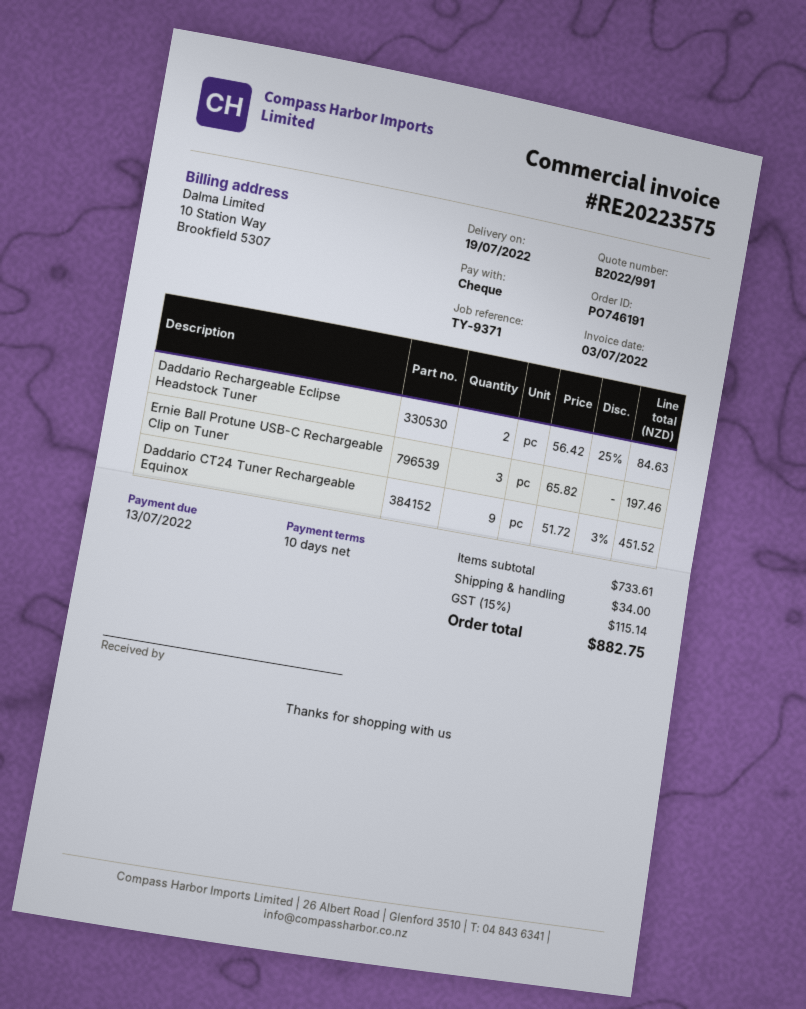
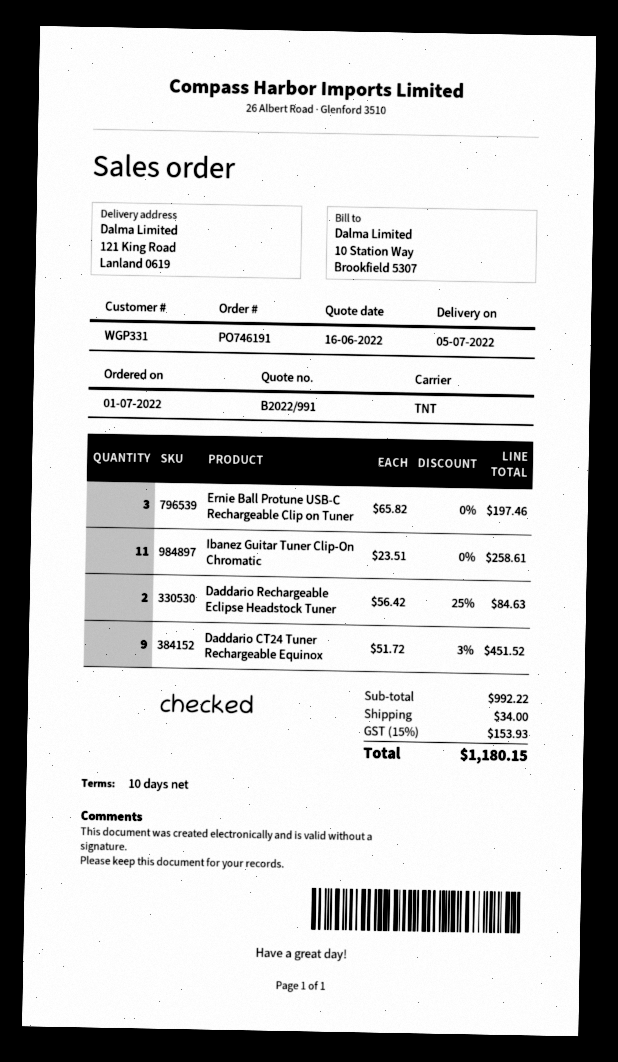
delivery date: 2022-07-19 -> 2022-07-05
Ibanez Guitar Tuner Clip-On Chromatic: none -> 11 x 23.51 = 258.61
subtotal: 733.61 -> 992.22
tax: 15% = 115.14 -> 15% = 153.93
total: 882.75 -> 1180.15

